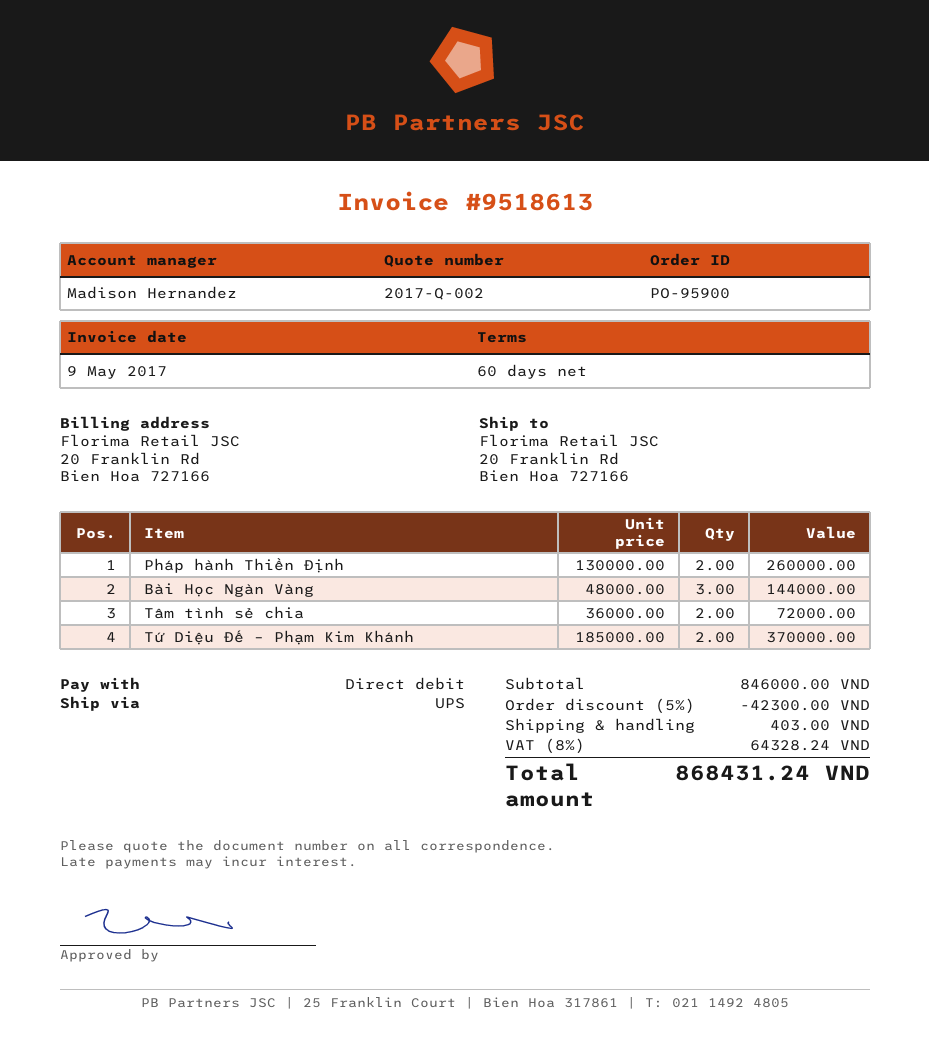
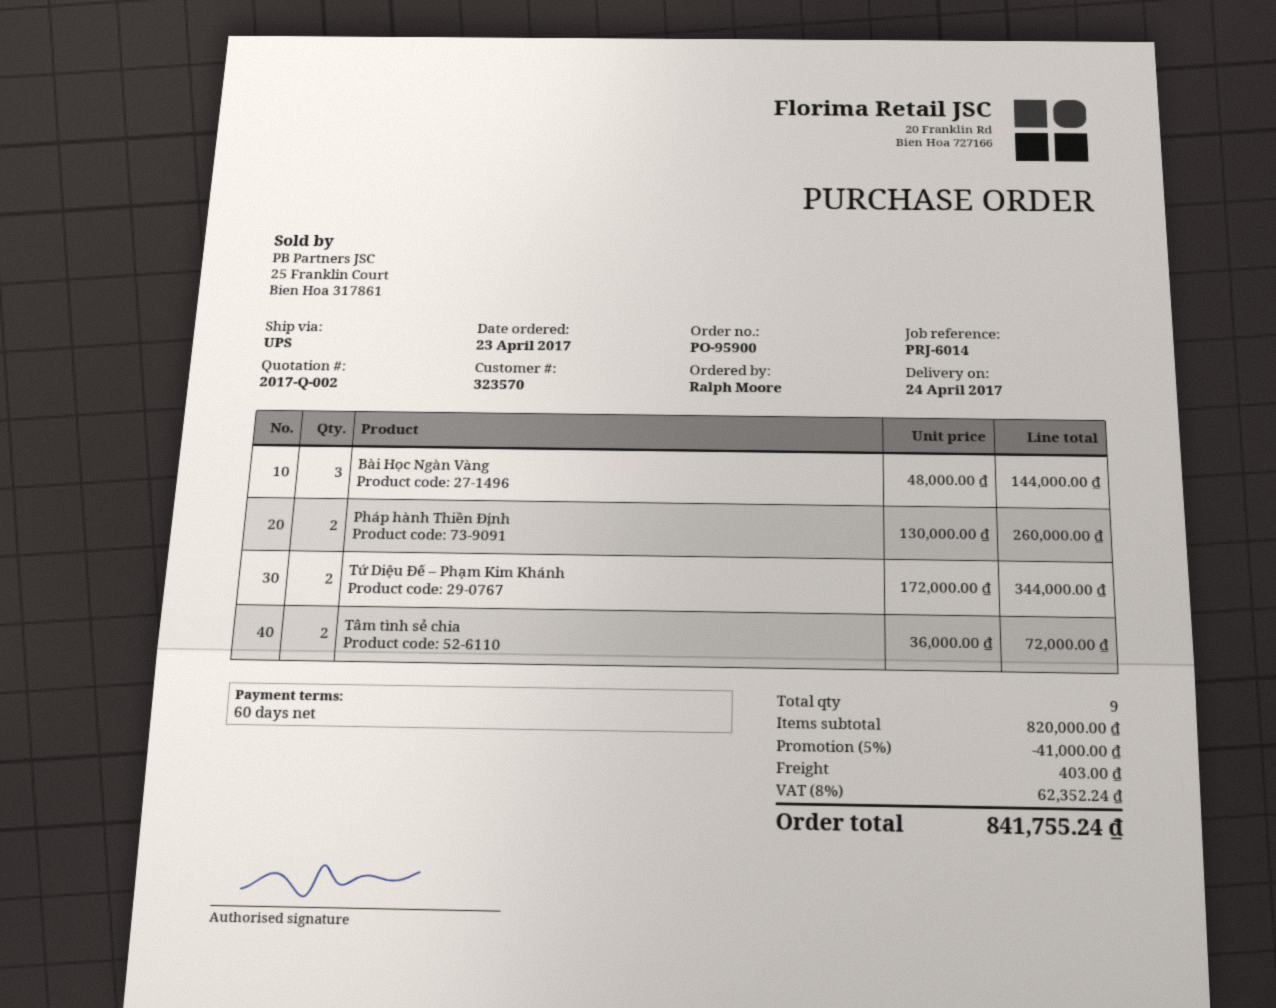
Tứ Diệu Đế – Phạm Kim Khánh: 2 x 185000.00 = 370000.00 -> 2 x 172000.00 = 344000.00
subtotal: 846000.00 -> 820000.00
discount: 5% = 42300.00 -> 5% = 41000.00
tax: 8% = 64328.24 -> 8% = 62352.24
total: 868431.24 -> 841755.24

